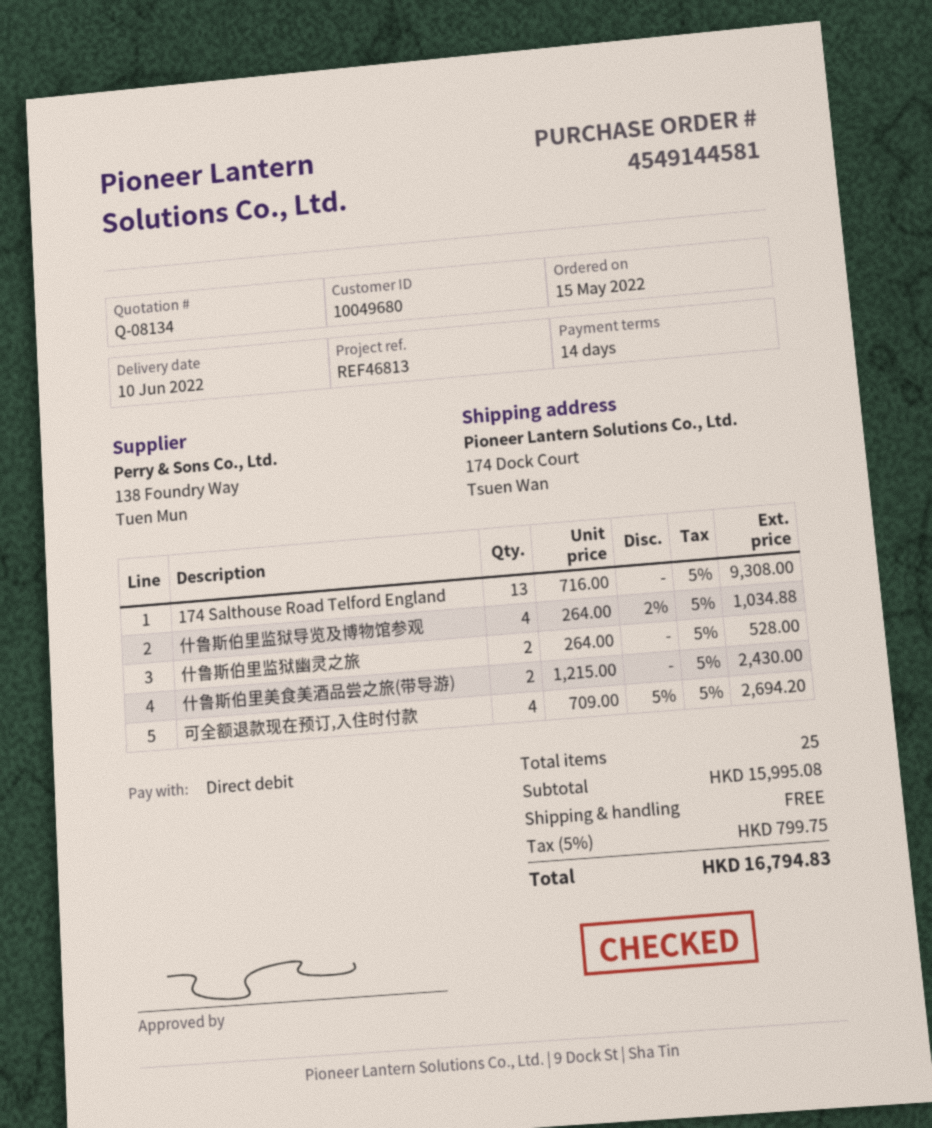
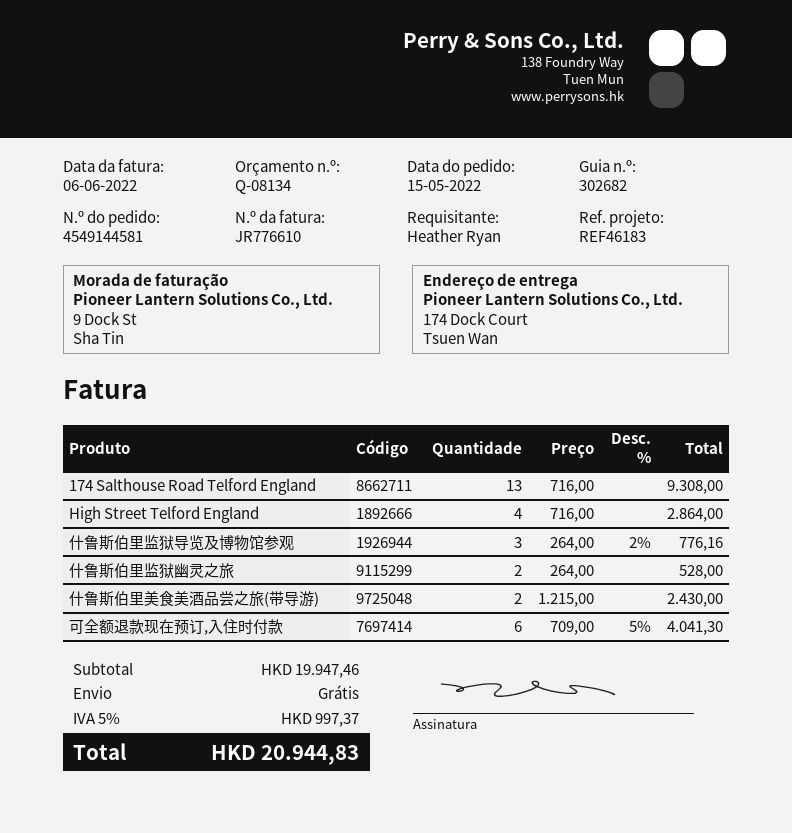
reference: REF46813 -> REF46183
什鲁斯伯里监狱导览及博物馆参观: 4 x 264.00 - 2% = 1034.88 -> 3 x 264.00 - 2% = 776.16
可全额退款现在预订,入住时付款: 4 x 709.00 - 5% = 2694.20 -> 6 x 709.00 - 5% = 4041.30
High Street Telford England: none -> 4 x 716.00 = 2864.00
subtotal: 15995.08 -> 19947.46
tax: 5% = 799.75 -> 5% = 997.37
total: 16794.83 -> 20944.83

